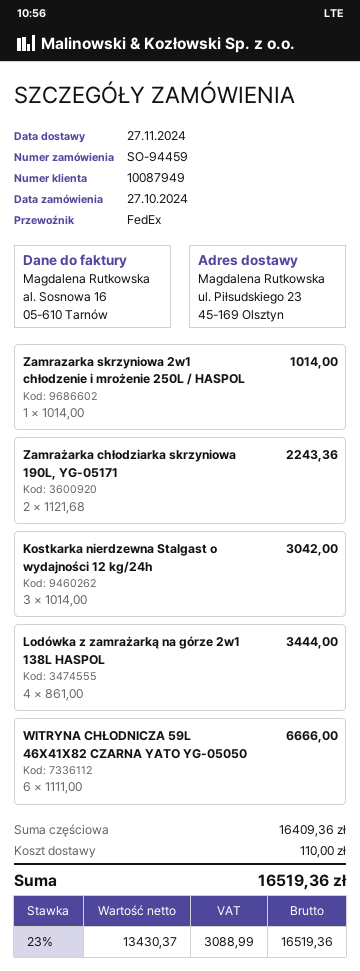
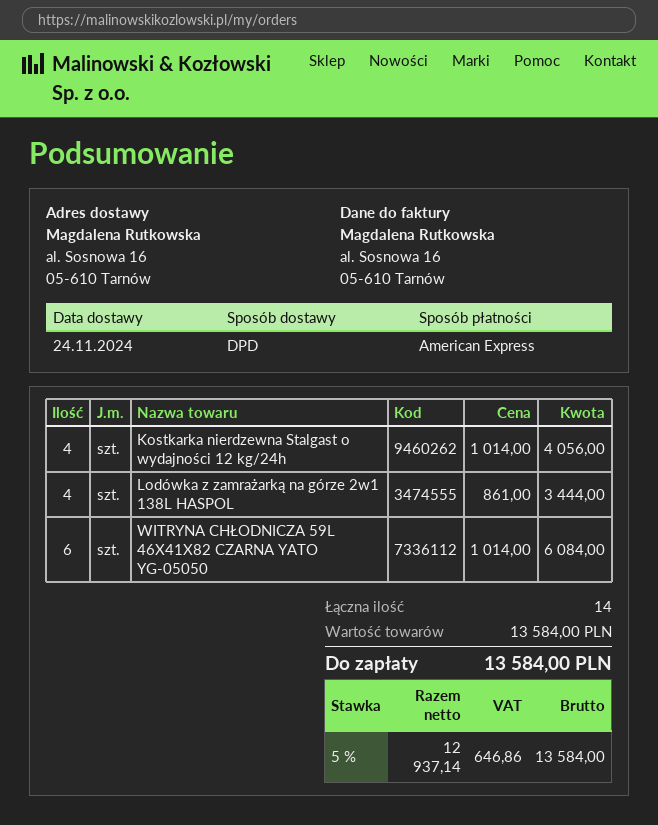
delivery date: 2024-11-27 -> 2024-11-24
shipping method: FedEx -> DPD
ship to: ul. Piłsudskiego 23, 45-169 Olsztyn -> al. Sosnowa 16, 05-610 Tarnów
Zamrazarka skrzyniowa 2w1 chłodzenie i mrożenie 250L / HASPOL: 1 x 1014.00 = 1014.00 -> none
Zamrażarka chłodziarka skrzyniowa 190L, YG-05171: 2 x 1121.68 = 2243.36 -> none
Kostkarka nierdzewna Stalgast o wydajności 12 kg/24h: 3 x 1014.00 = 3042.00 -> 4 x 1014.00 = 4056.00
WITRYNA CHŁODNICZA 59L 46X41X82 CZARNA YATO YG-05050: 6 x 1111.00 = 6666.00 -> 6 x 1014.00 = 6084.00
subtotal: 16409.36 -> 13584.00
shipping: 110.00 -> none
net: 13430.37 -> 12937.14
tax: 23% = 3088.99 -> 5% = 646.86
total: 16519.36 -> 13584.00

